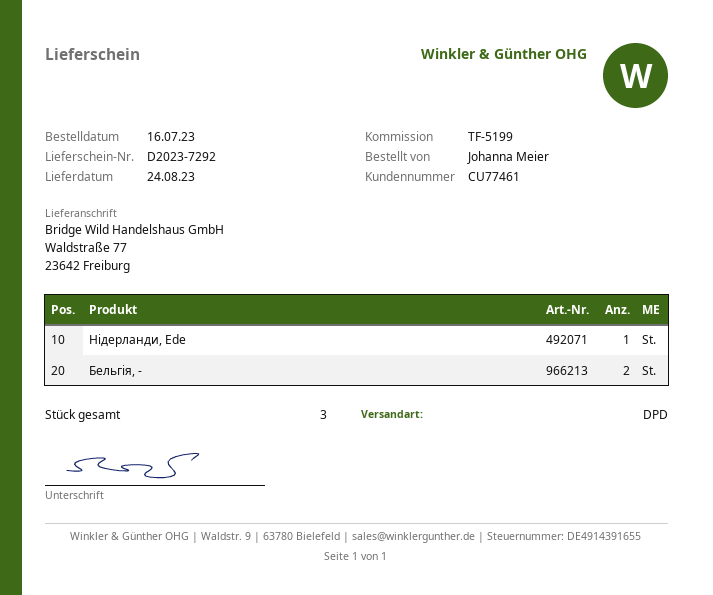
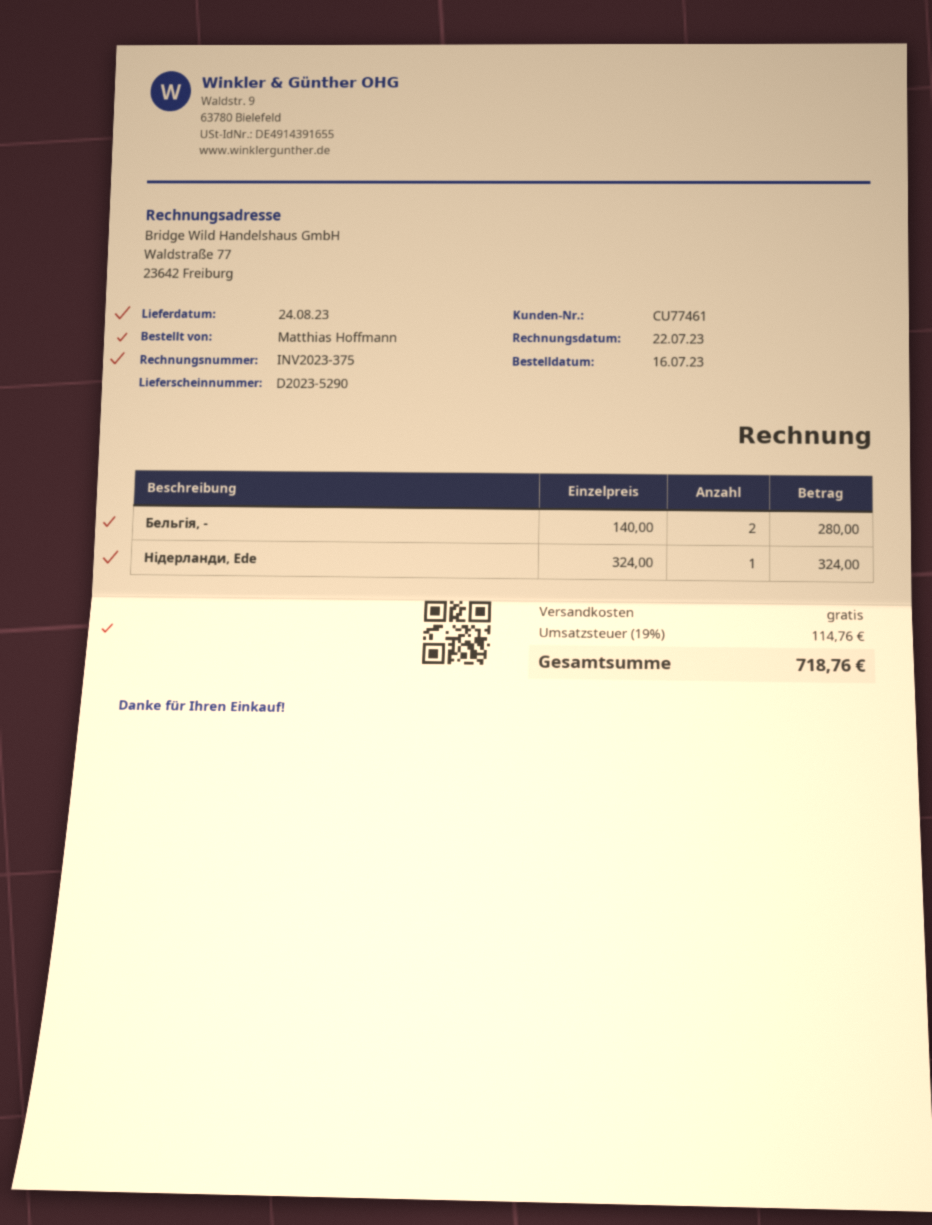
delivery note number: D2023-7292 -> D2023-5290
ordered by: Johanna Meier -> Matthias Hoffmann

